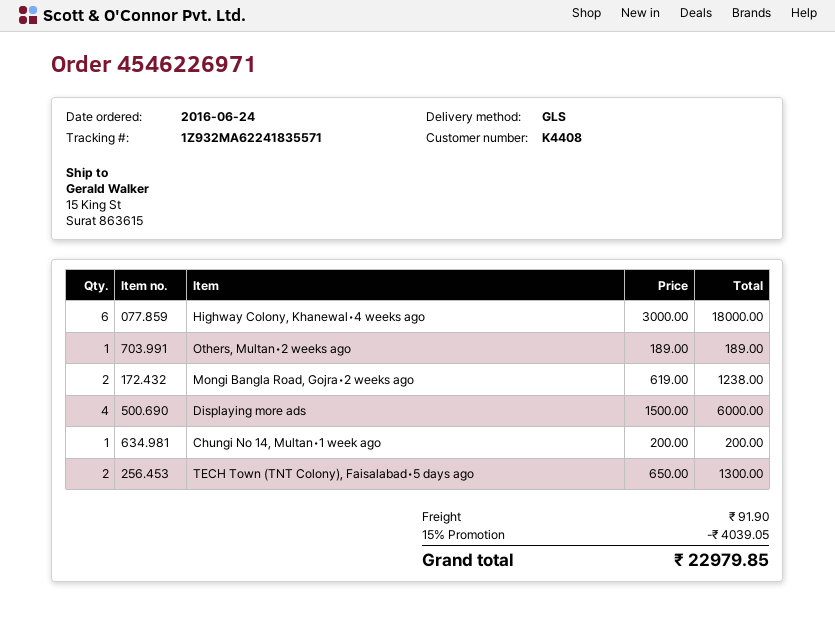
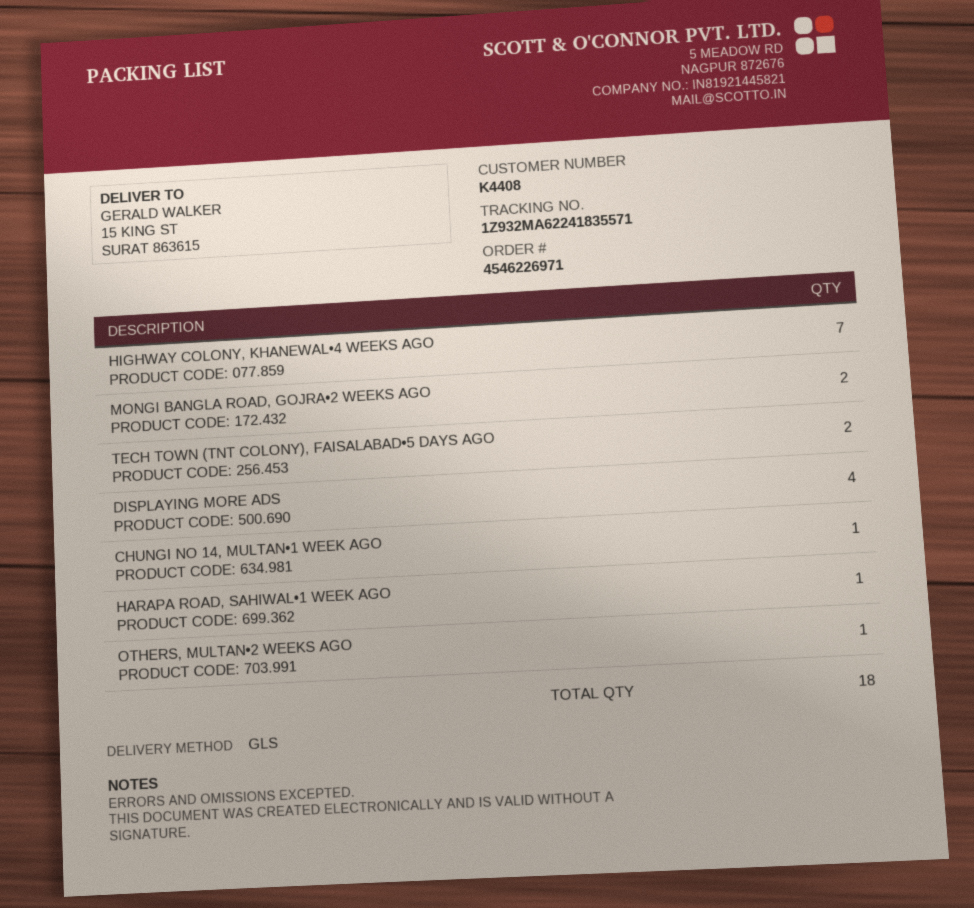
Highway Colony, Khanewal•4 weeks ago: 6 -> 7
HARAPA ROAD, SAHIWAL•1 WEEK AGO: none -> 1

